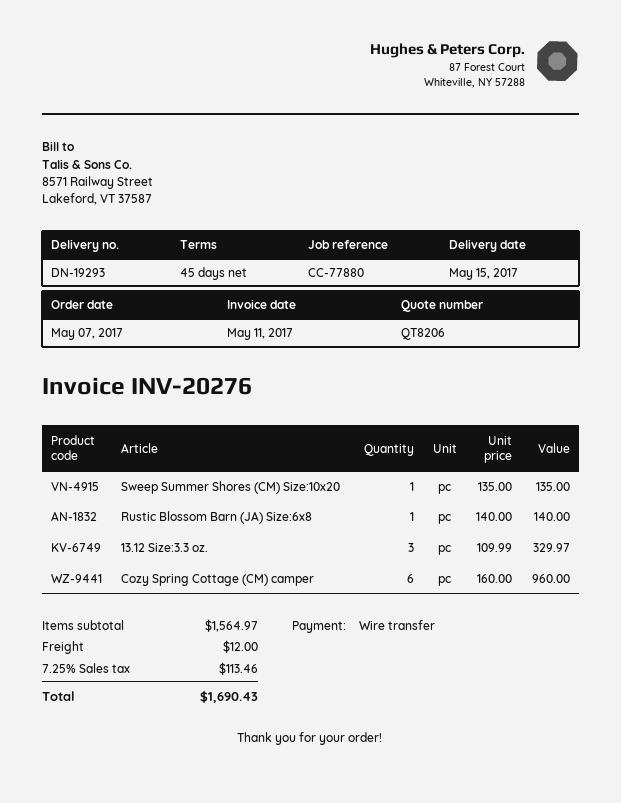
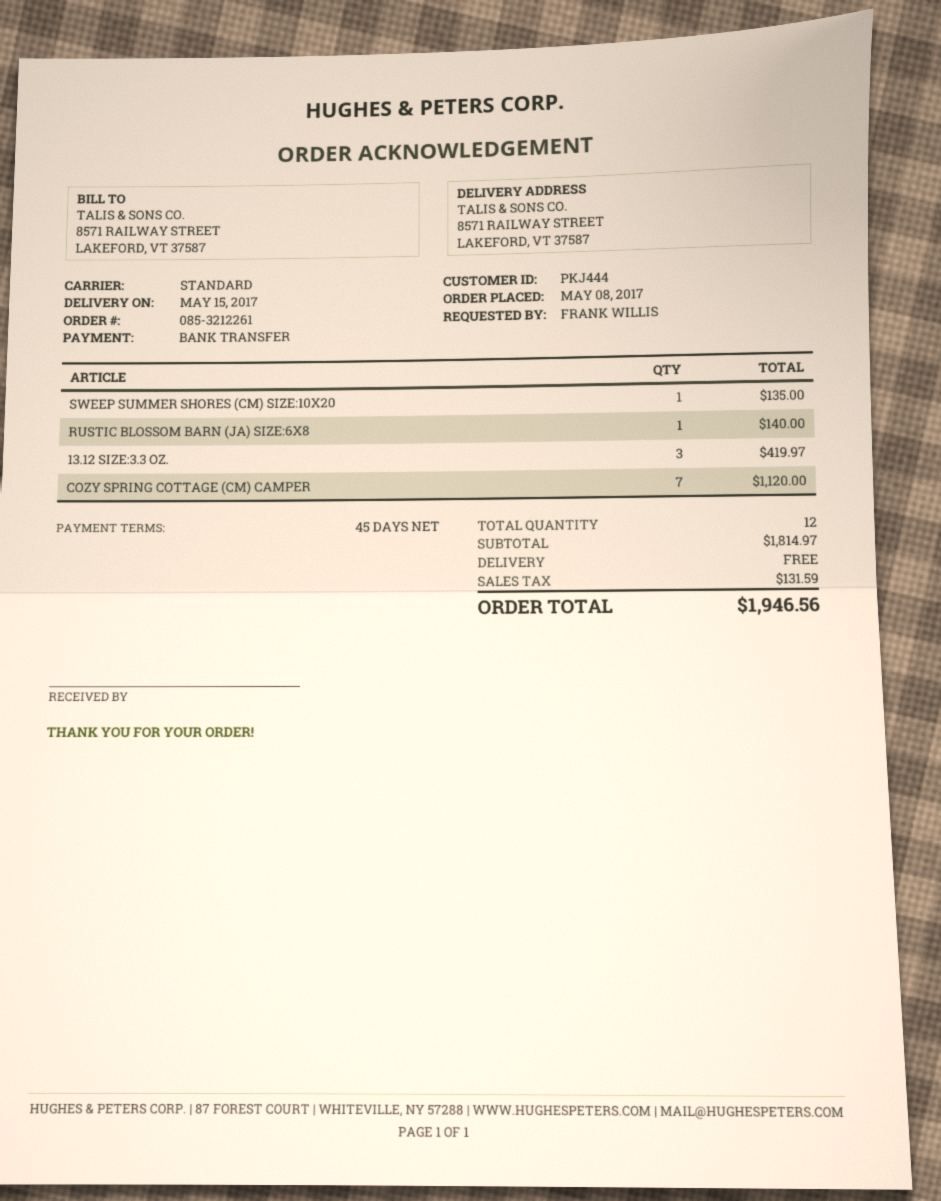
order date: 2017-05-07 -> 2017-05-08
13.12 Size:3.3 oz.: 3 for 329.97 -> 3 for 419.97
Cozy Spring Cottage (CM) camper: 6 for 960.00 -> 7 for 1120.00
subtotal: 1564.97 -> 1814.97
shipping: 12.00 -> 0.00
tax: 113.46 -> 131.59
total: 1690.43 -> 1946.56

